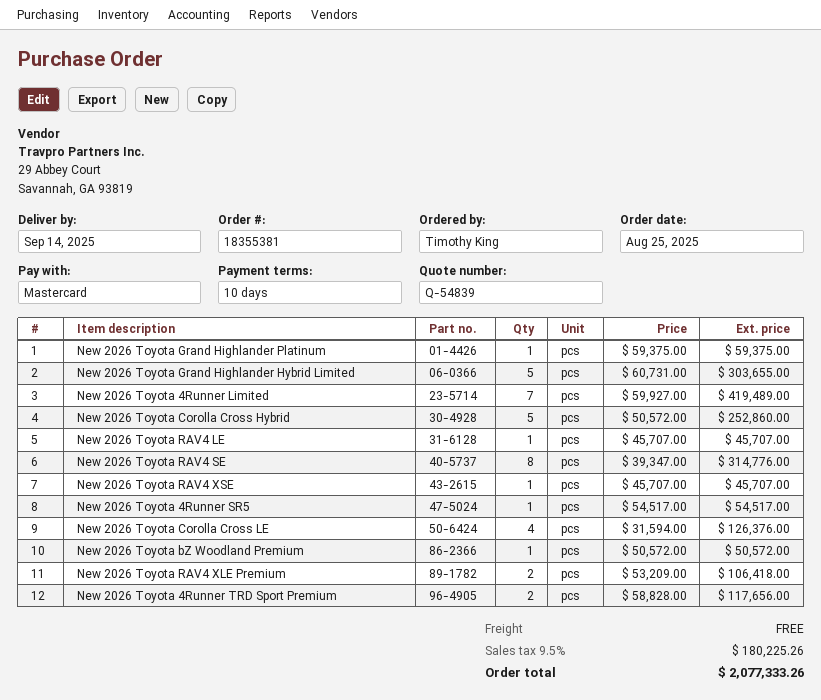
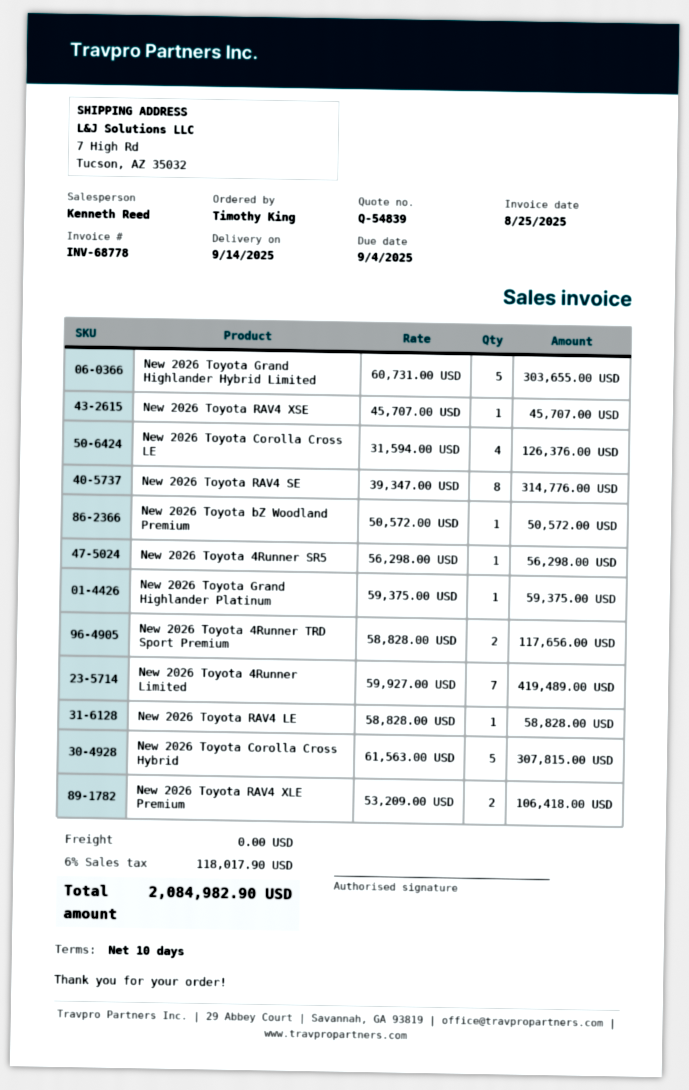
New 2026 Toyota Corolla Cross Hybrid: 5 x 50572.00 = 252860.00 -> 5 x 61563.00 = 307815.00
New 2026 Toyota RAV4 LE: 1 x 45707.00 = 45707.00 -> 1 x 58828.00 = 58828.00
New 2026 Toyota 4Runner SR5: 1 x 54517.00 = 54517.00 -> 1 x 56298.00 = 56298.00
tax: 9.5% = 180225.26 -> 6% = 118017.90
total: 2077333.26 -> 2084982.90

